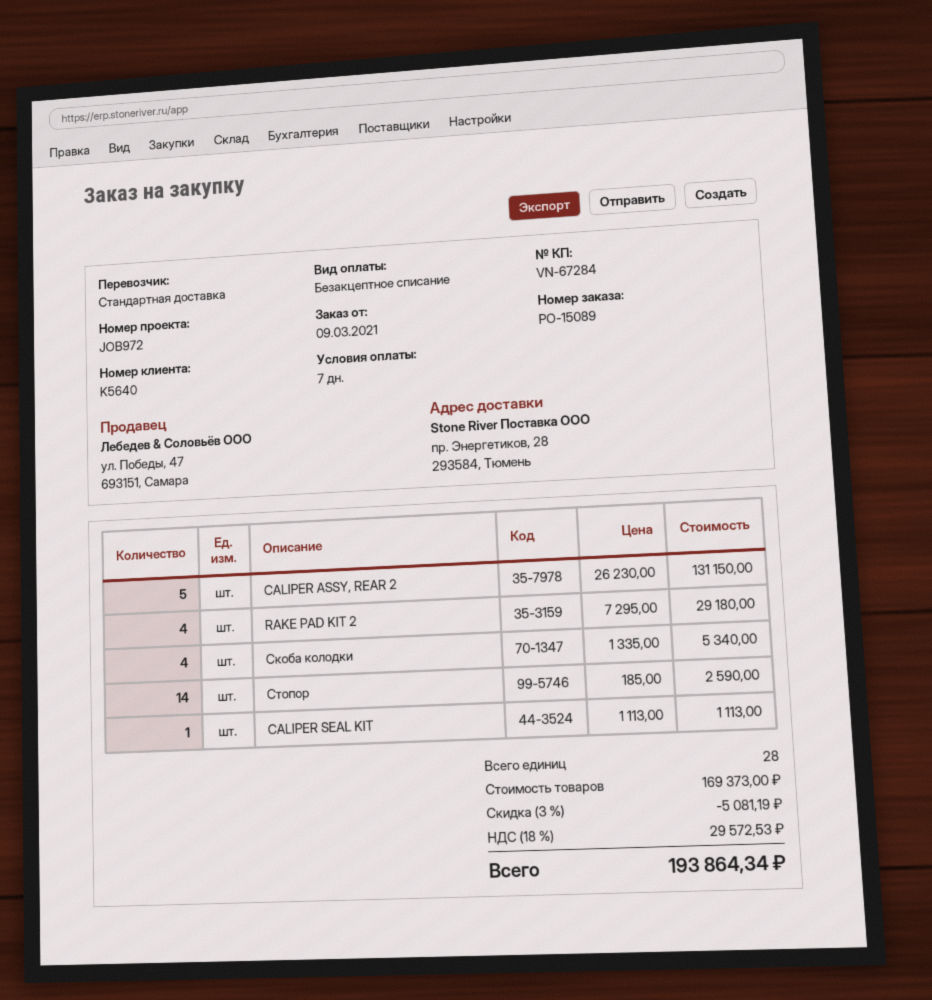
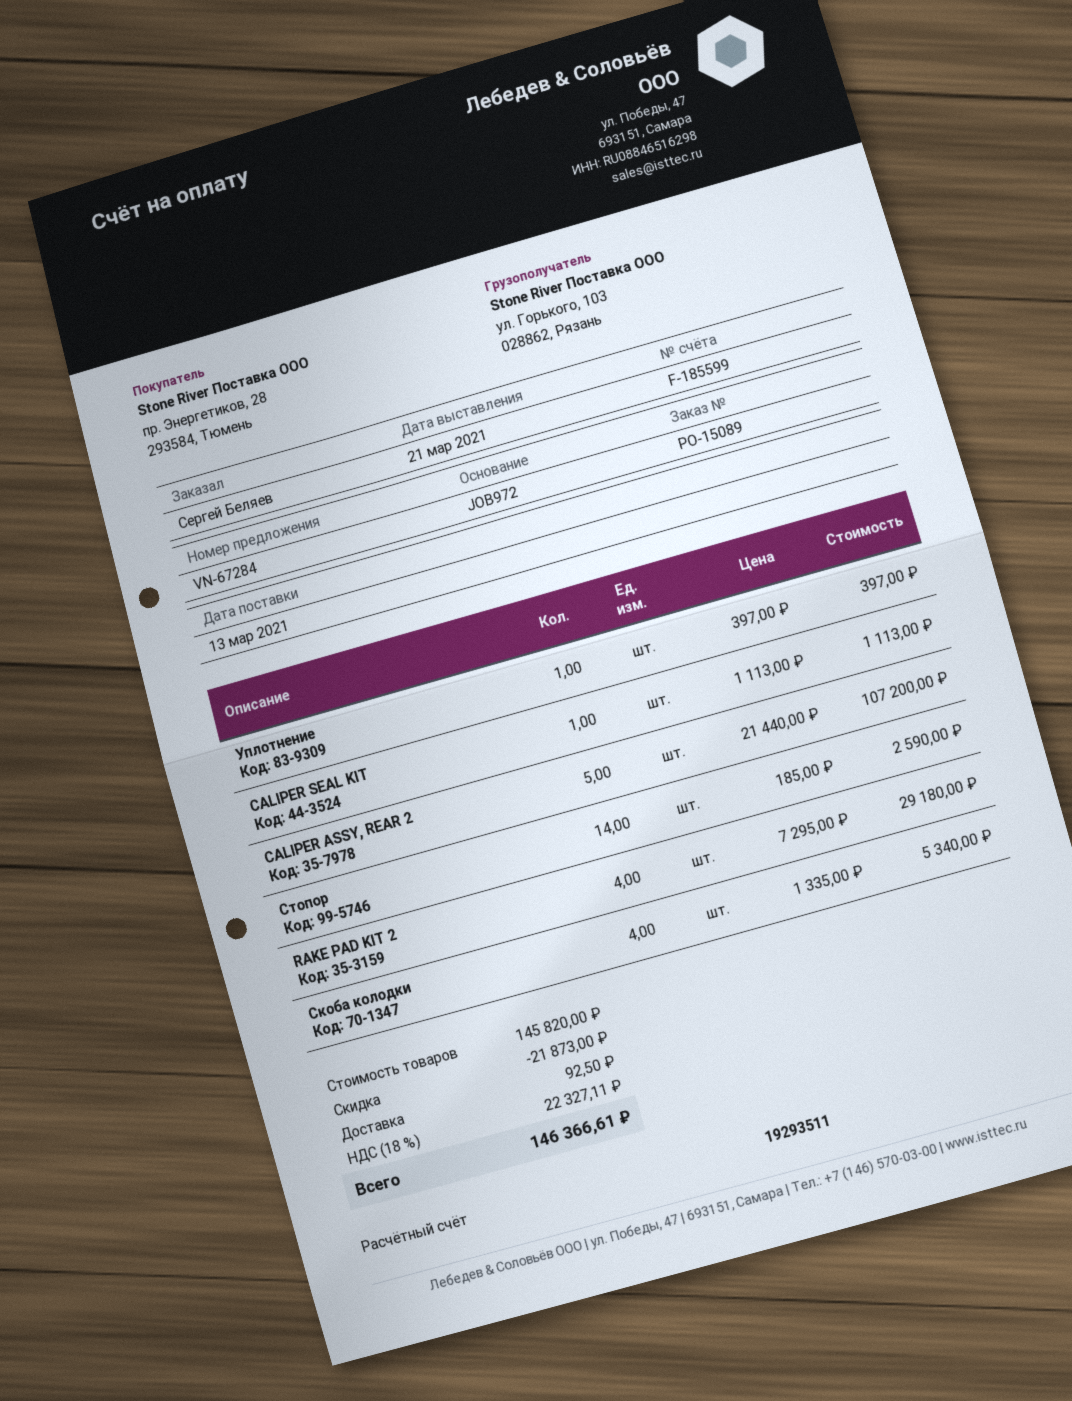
ship to: пр. Энергетиков, 28, 293584, Тюмень -> ул. Горького, 103, 028862, Рязань
CALIPER ASSY, REAR 2: 5 x 26230.00 = 131150.00 -> 5 x 21440.00 = 107200.00
Уплотнение: none -> 1 x 397.00 = 397.00
subtotal: 169373.00 -> 145820.00
discount: 5081.19 -> 21873.00
shipping: none -> 92.50
tax: 18% = 29572.53 -> 18% = 22327.11
total: 193864.34 -> 146366.61

